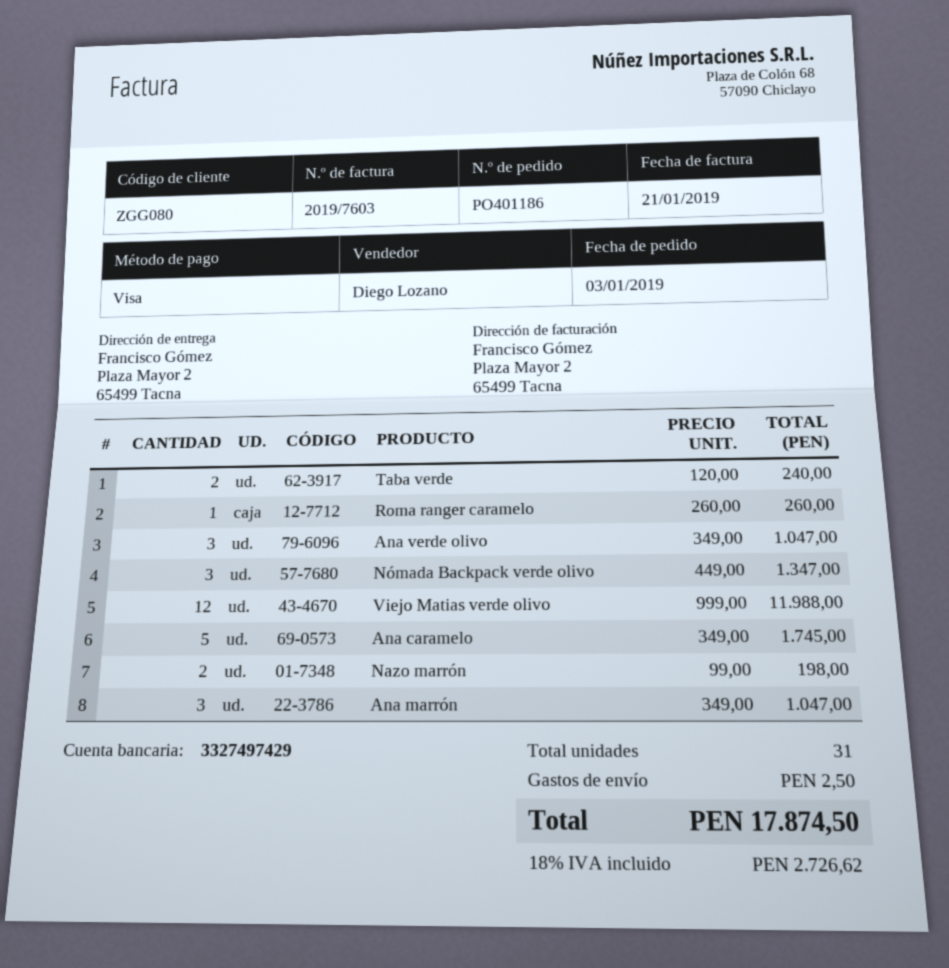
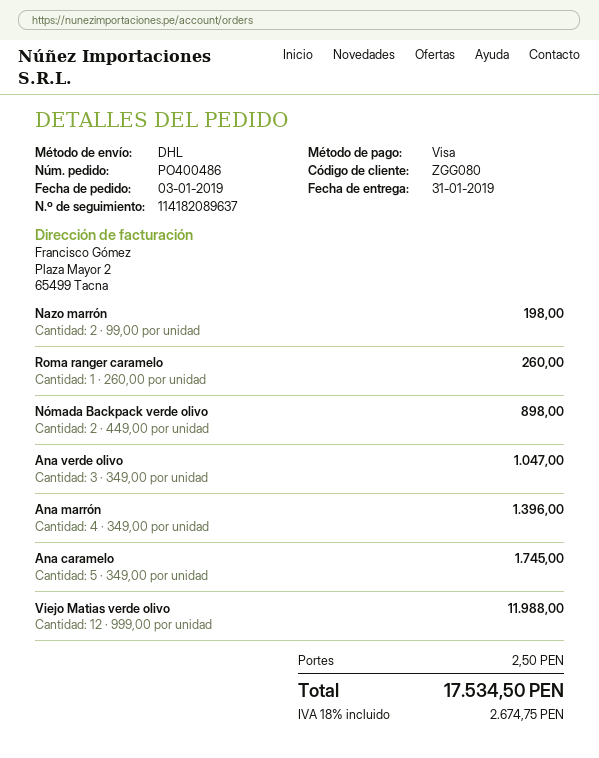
order number: PO401186 -> PO400486
Taba verde: 2 x 120.00 = 240.00 -> none
Nómada Backpack verde olivo: 3 x 449.00 = 1347.00 -> 2 x 449.00 = 898.00
Ana marrón: 3 x 349.00 = 1047.00 -> 4 x 349.00 = 1396.00
tax: 18% = 2726.62 -> 18% = 2674.75
total: 17874.50 -> 17534.50

